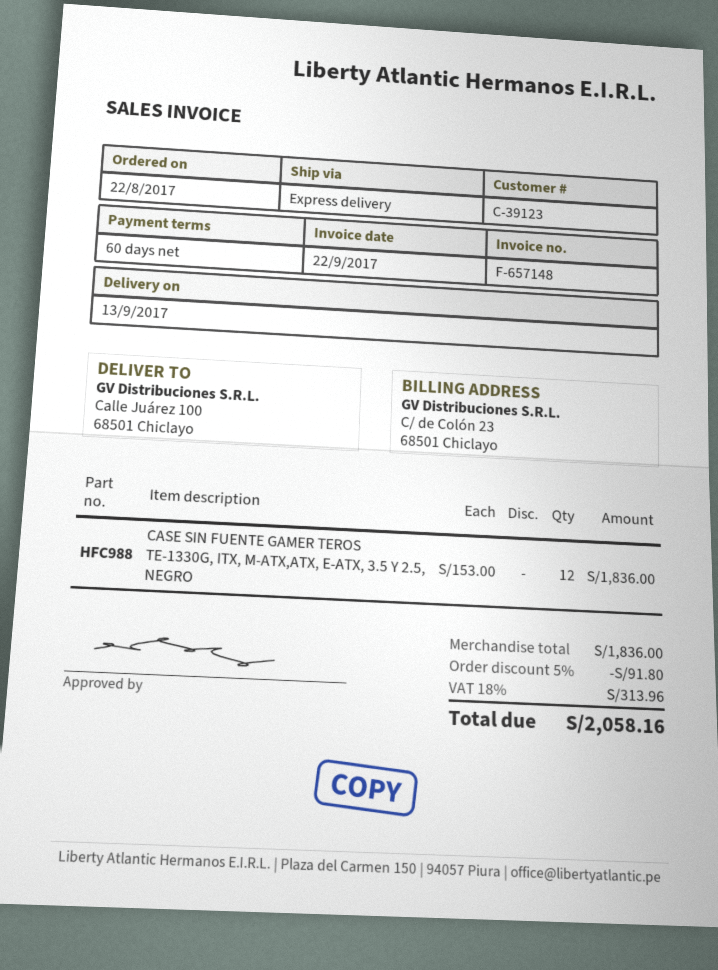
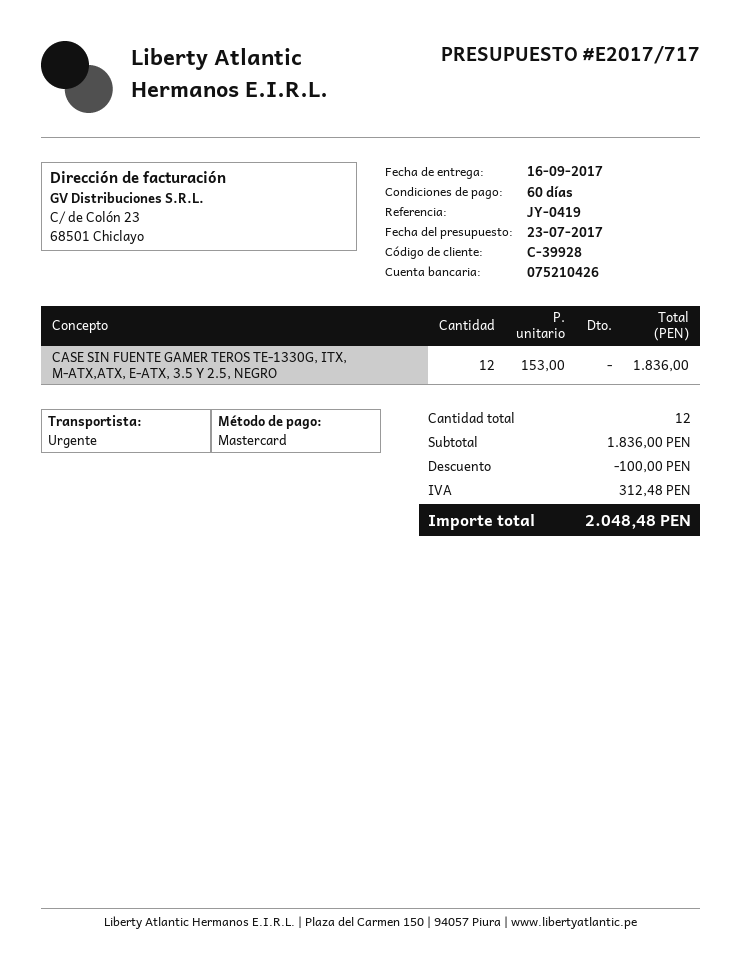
delivery date: 2017-09-13 -> 2017-09-16
customer number: C-39123 -> C-39928
discount: 91.80 -> 100.00
tax: 313.96 -> 312.48
total: 2058.16 -> 2048.48

